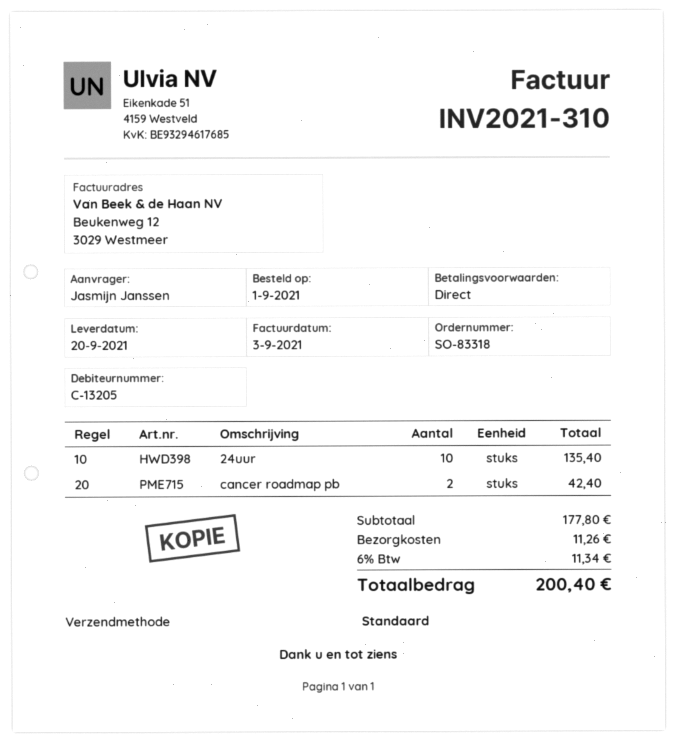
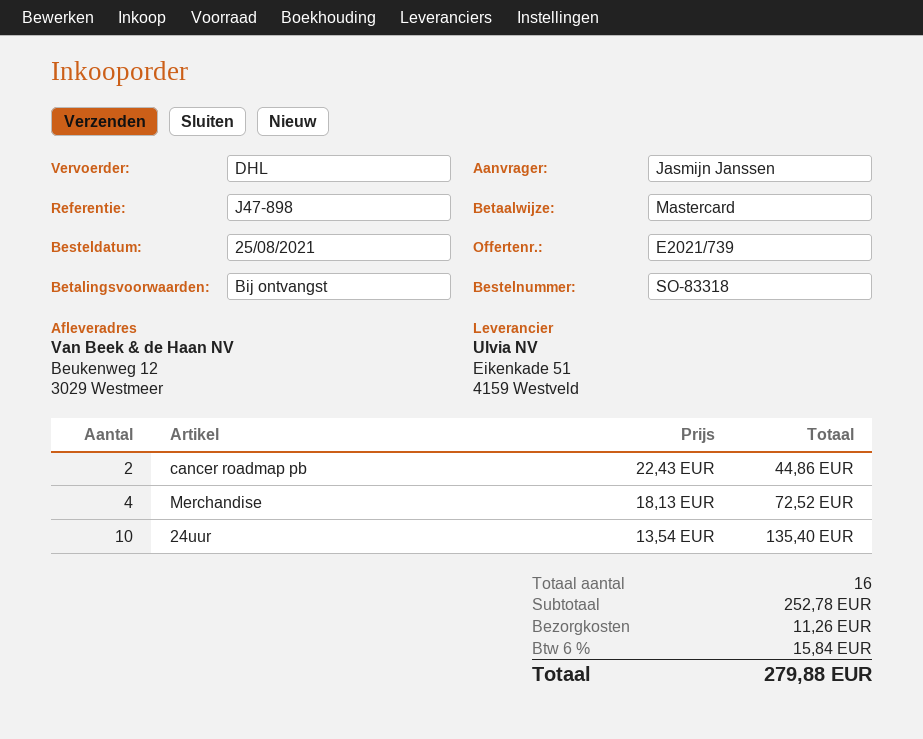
order date: 2021-09-01 -> 2021-08-25
shipping method: standard -> DHL
cancer roadmap pb: 2 for 42.40 -> 2 for 44.86
Merchandise: none -> 4 for 72.52
subtotal: 177.80 -> 252.78
tax: 6% = 11.34 -> 6% = 15.84
total: 200.40 -> 279.88

